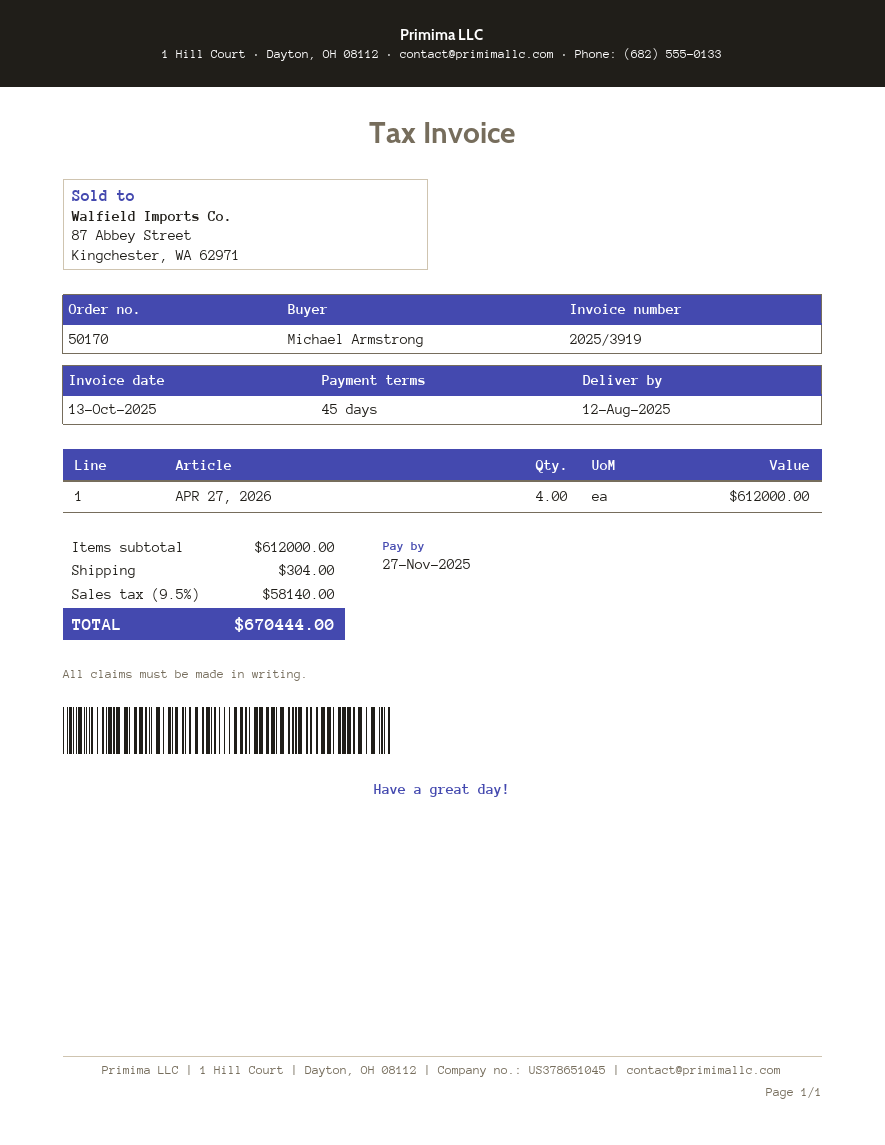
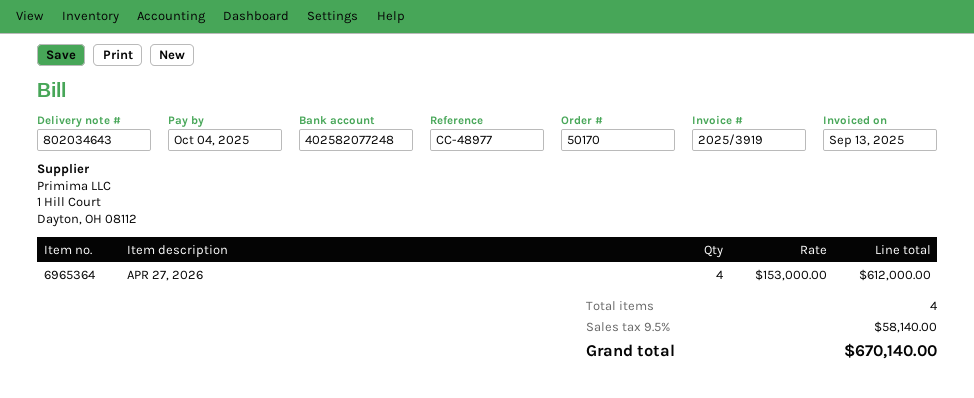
invoice date: 2025-10-13 -> 2025-09-13
due date: 2025-11-27 -> 2025-10-04
shipping: 304.00 -> none
total: 670444.00 -> 670140.00

